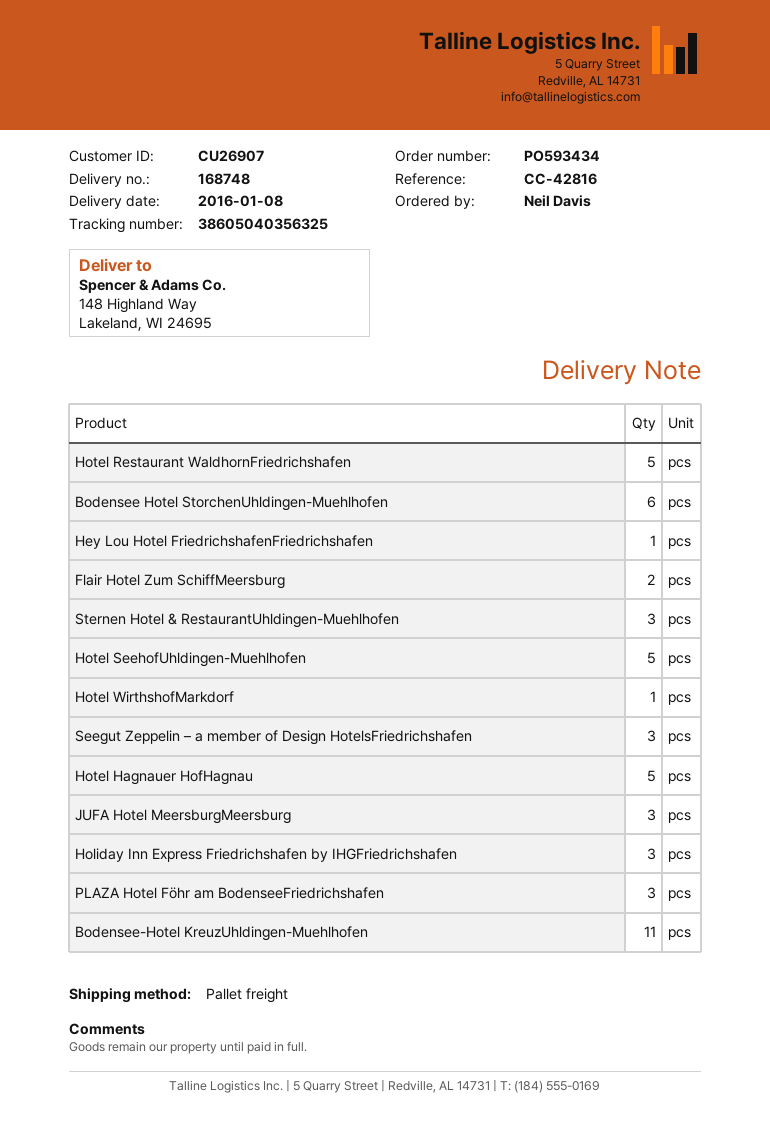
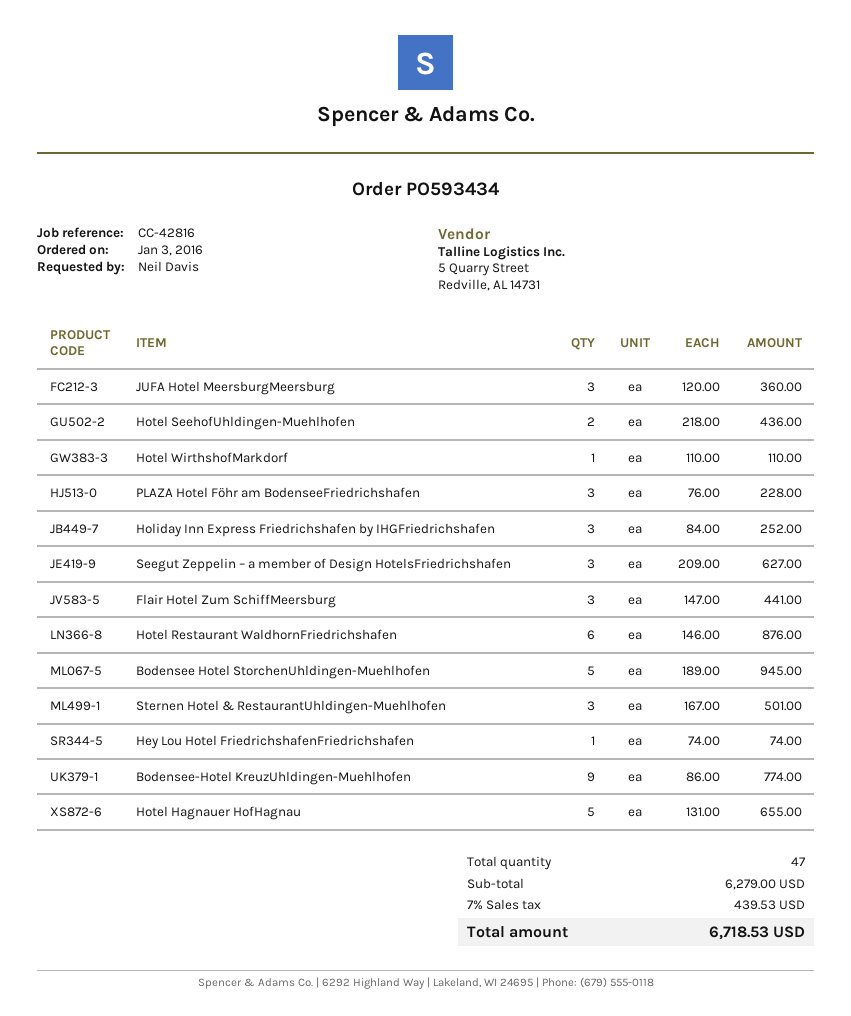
Hotel Restaurant WaldhornFriedrichshafen: 5 -> 6
Bodensee Hotel StorchenUhldingen-Muehlhofen: 6 -> 5
Flair Hotel Zum SchiffMeersburg: 2 -> 3
Hotel SeehofUhldingen-Muehlhofen: 5 -> 2
Bodensee-Hotel KreuzUhldingen-Muehlhofen: 11 -> 9

